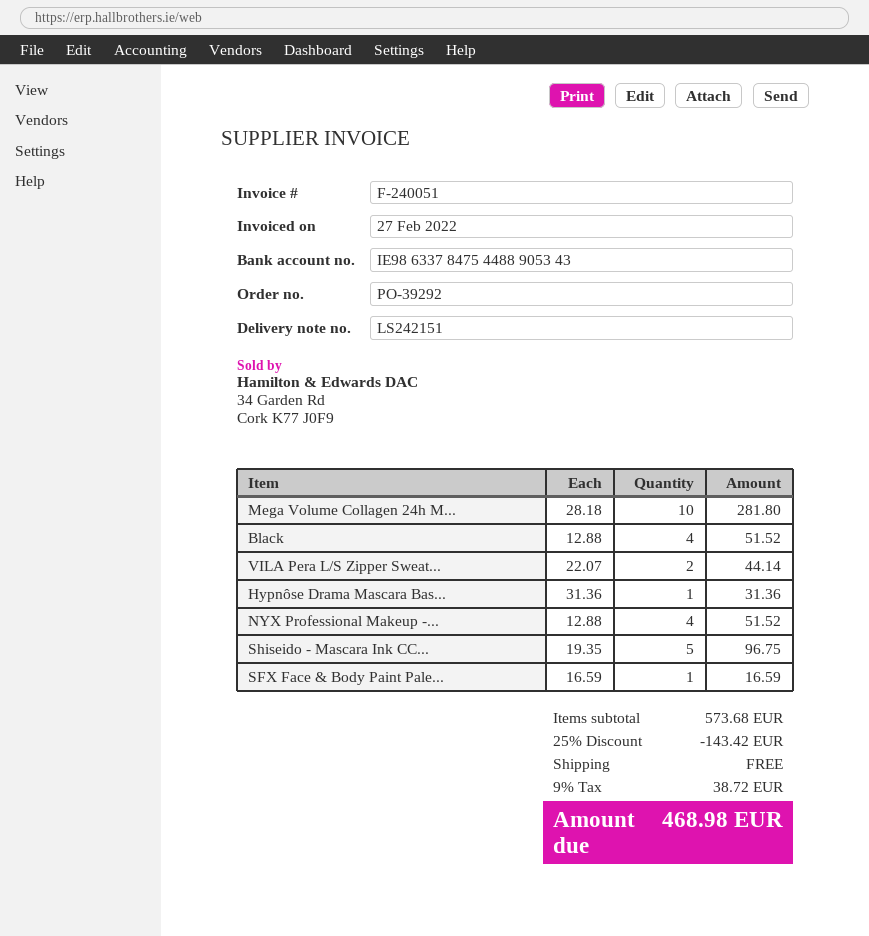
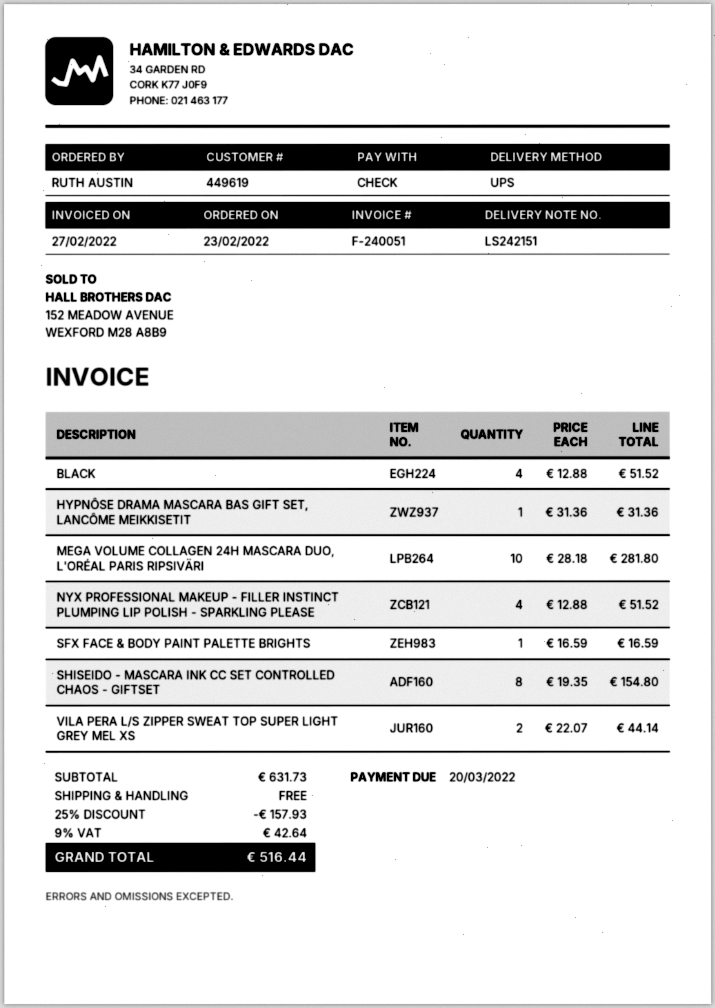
Shiseido - Mascara Ink CC...: 5 x 19.35 = 96.75 -> 8 x 19.35 = 154.80
subtotal: 573.68 -> 631.73
discount: 25% = 143.42 -> 25% = 157.93
tax: 9% = 38.72 -> 9% = 42.64
total: 468.98 -> 516.44

